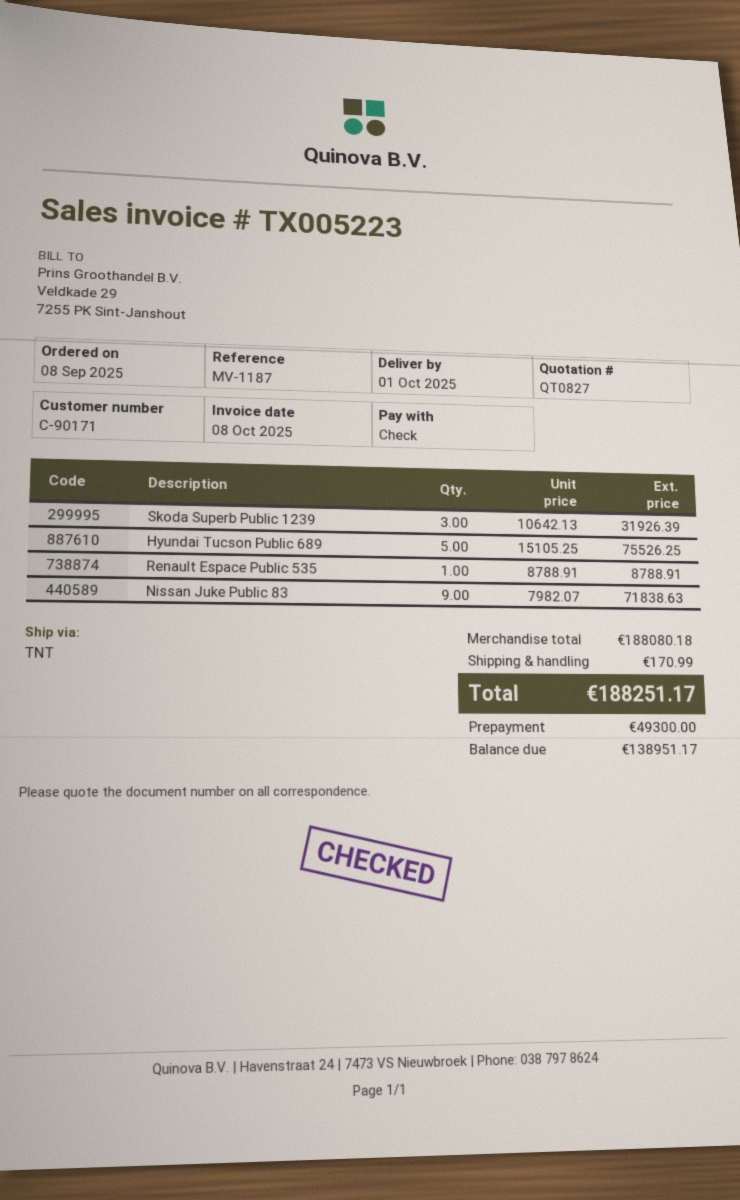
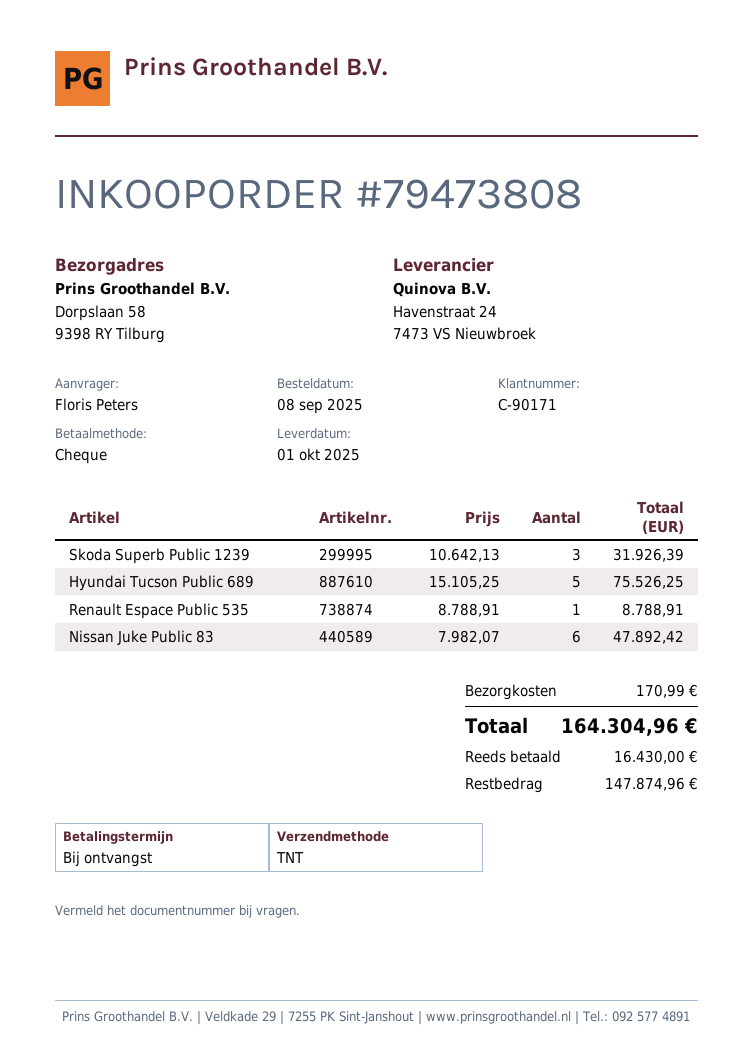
Nissan Juke Public 83: 9 x 7982.07 = 71838.63 -> 6 x 7982.07 = 47892.42
total: 188251.17 -> 164304.96
deposit: 49300.00 -> 16430.00
balance: 138951.17 -> 147874.96

